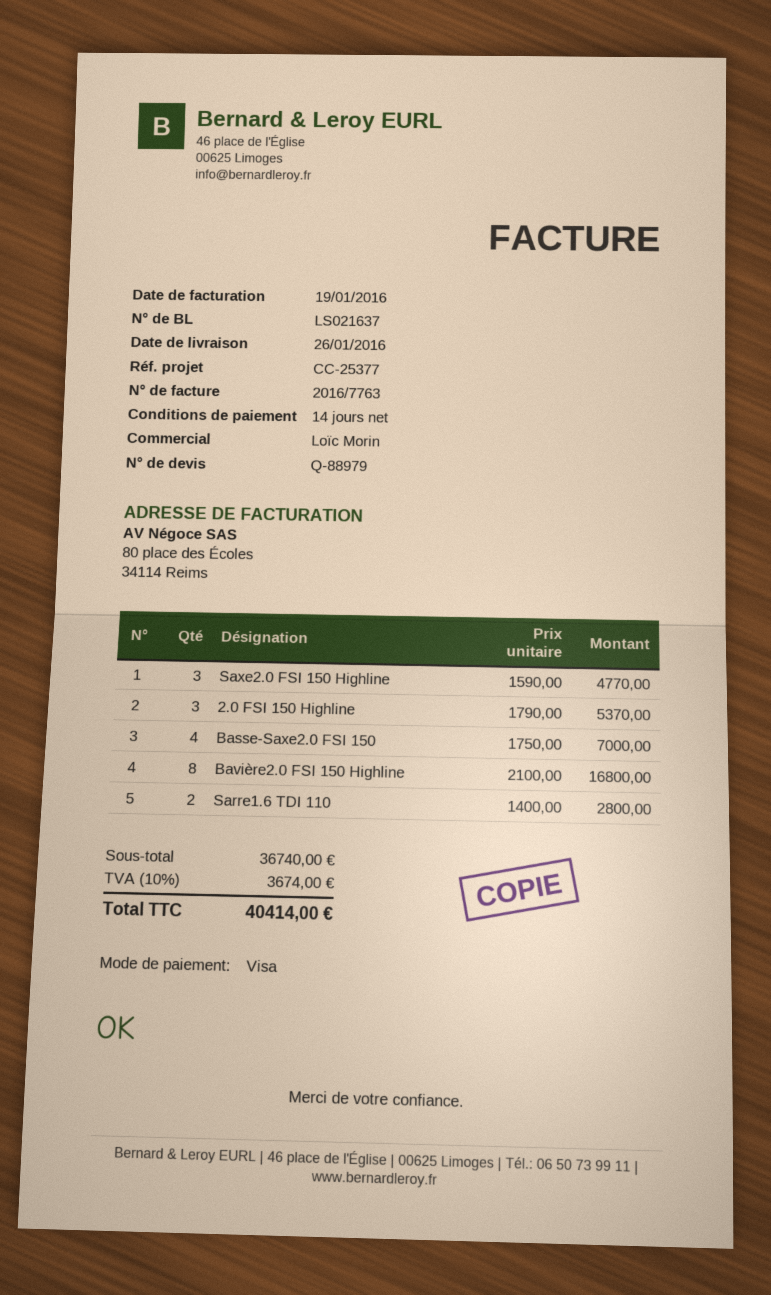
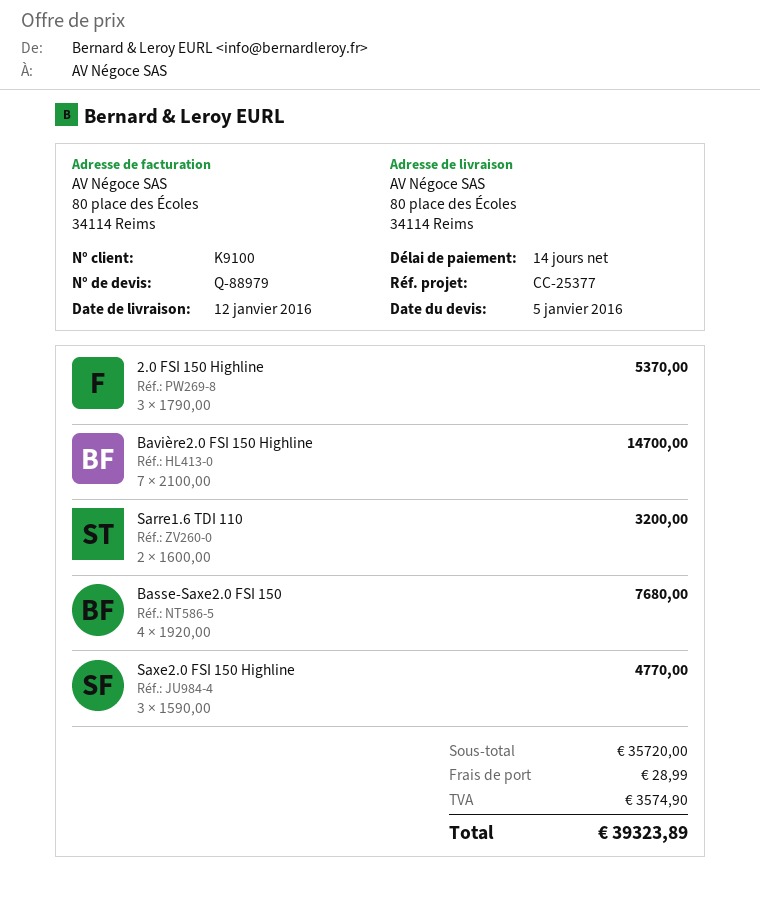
delivery date: 2016-01-26 -> 2016-01-12
Basse-Saxe2.0 FSI 150: 4 x 1750.00 = 7000.00 -> 4 x 1920.00 = 7680.00
Bavière2.0 FSI 150 Highline: 8 x 2100.00 = 16800.00 -> 7 x 2100.00 = 14700.00
Sarre1.6 TDI 110: 2 x 1400.00 = 2800.00 -> 2 x 1600.00 = 3200.00
subtotal: 36740.00 -> 35720.00
shipping: none -> 28.99
tax: 3674.00 -> 3574.90
total: 40414.00 -> 39323.89

